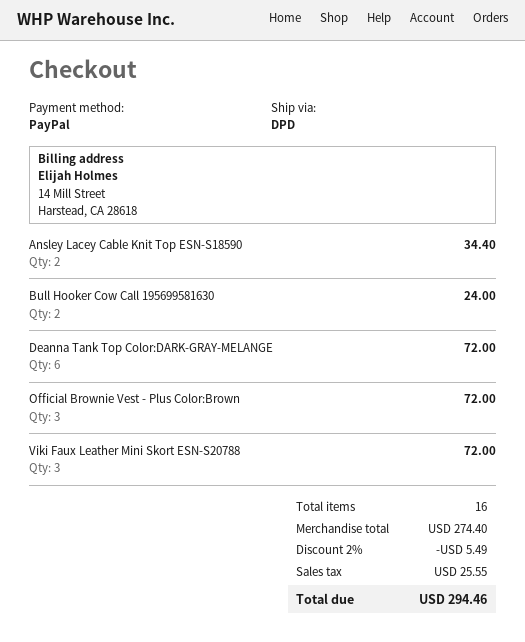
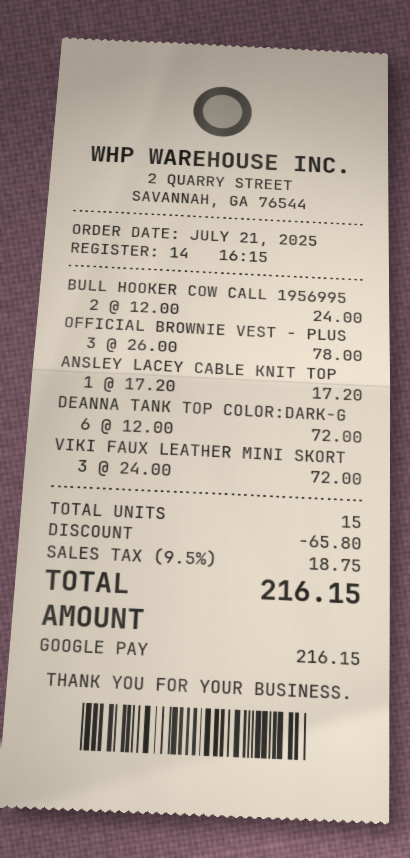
payment method: PayPal -> Google Pay
Ansley Lacey Cable Knit Top ESN-S18590: 2 for 34.40 -> 1 for 17.20
Official Brownie Vest - Plus Color:Brown: 3 for 72.00 -> 3 for 78.00
total quantity: 16 -> 15
discount: 5.49 -> 65.80
tax: 25.55 -> 18.75
total: 294.46 -> 216.15

